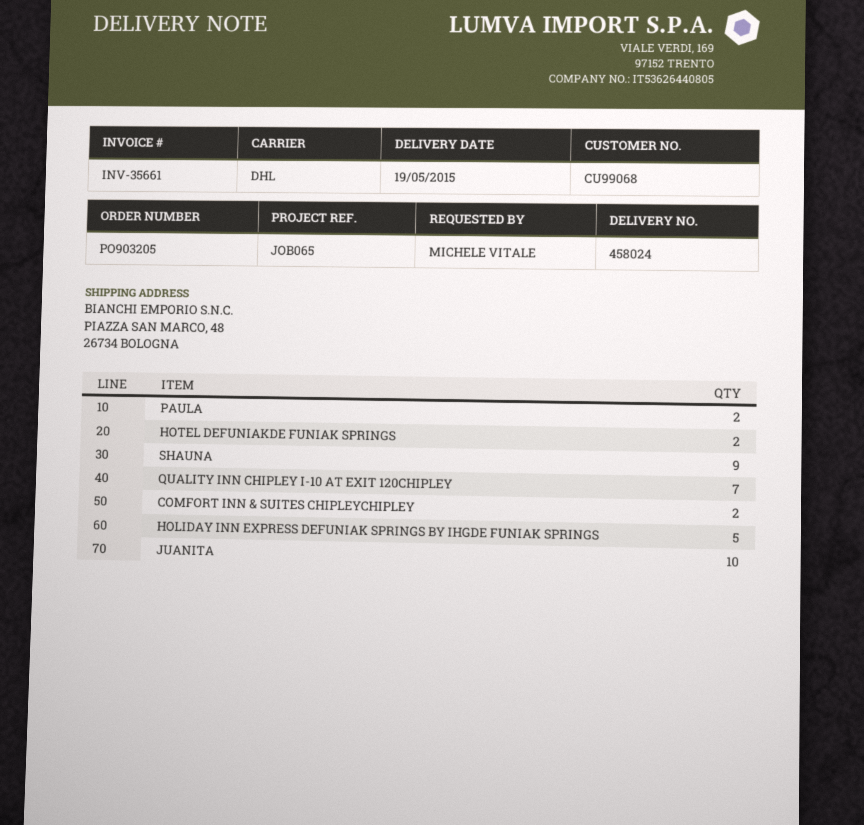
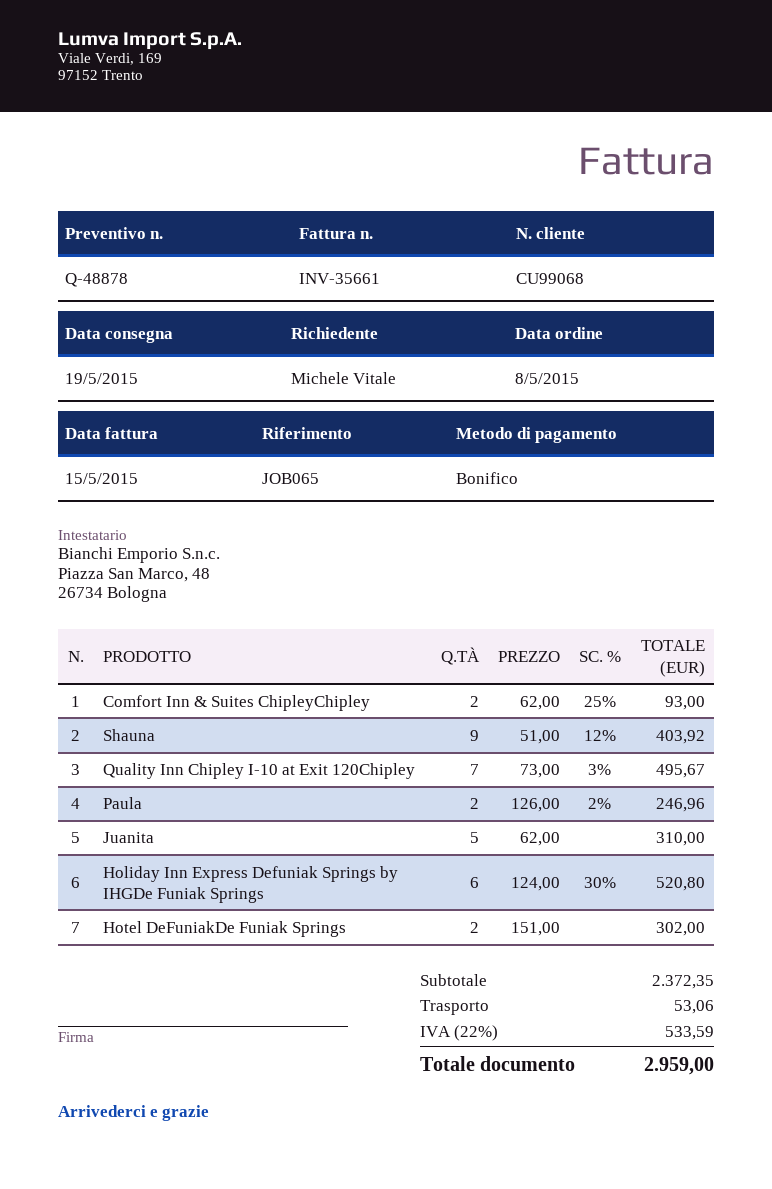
HOLIDAY INN EXPRESS DEFUNIAK SPRINGS BY IHGDE FUNIAK SPRINGS: 5 -> 6
JUANITA: 10 -> 5

